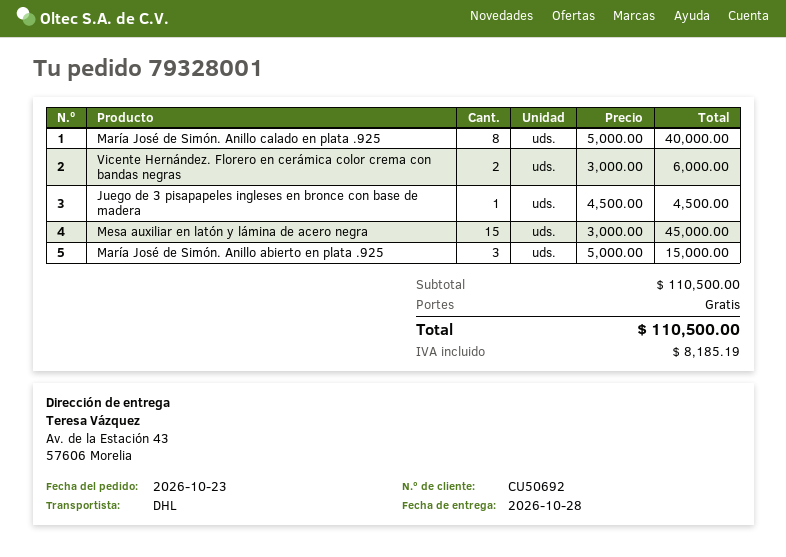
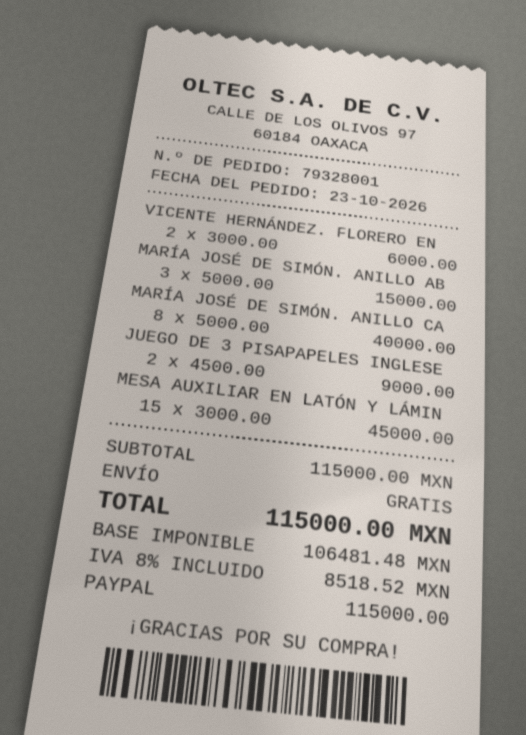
Juego de 3 pisapapeles ingleses en bronce con base de madera: 1 x 4500.00 = 4500.00 -> 2 x 4500.00 = 9000.00
subtotal: 110500.00 -> 115000.00
tax: 8185.19 -> 8518.52
total: 110500.00 -> 115000.00

